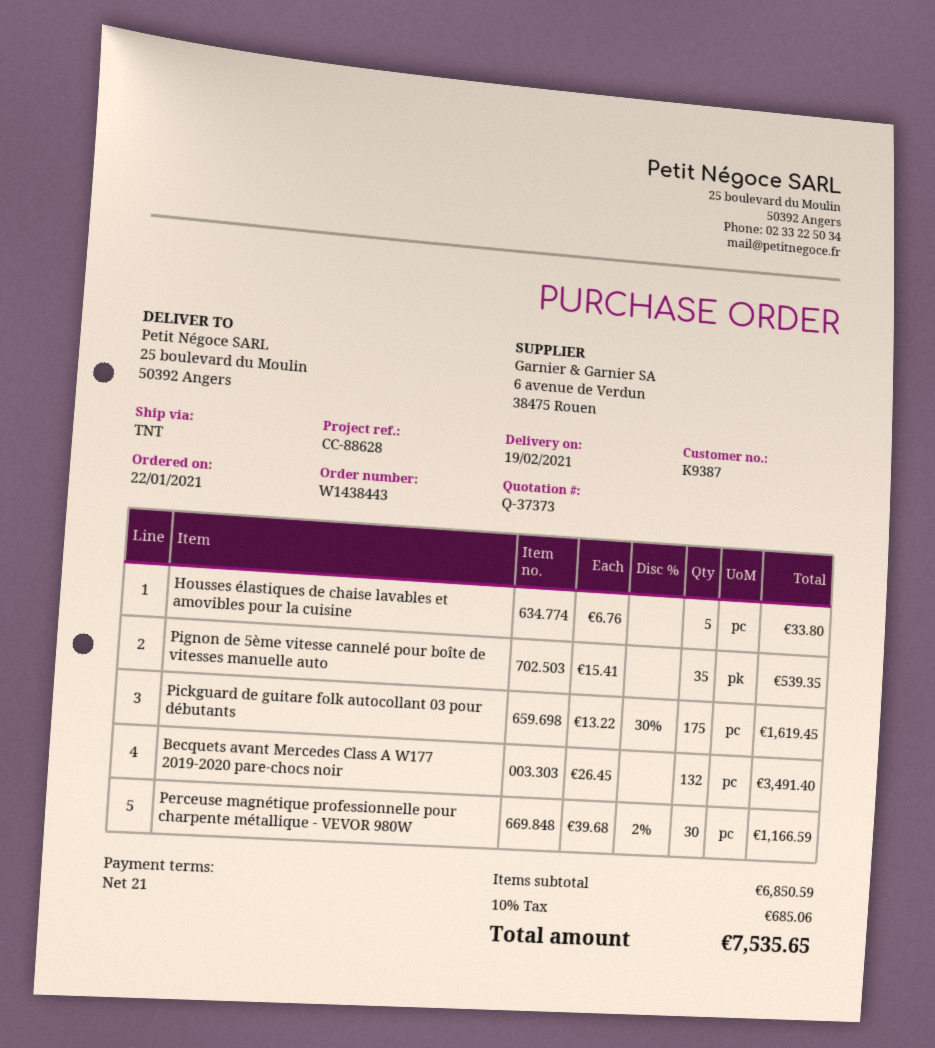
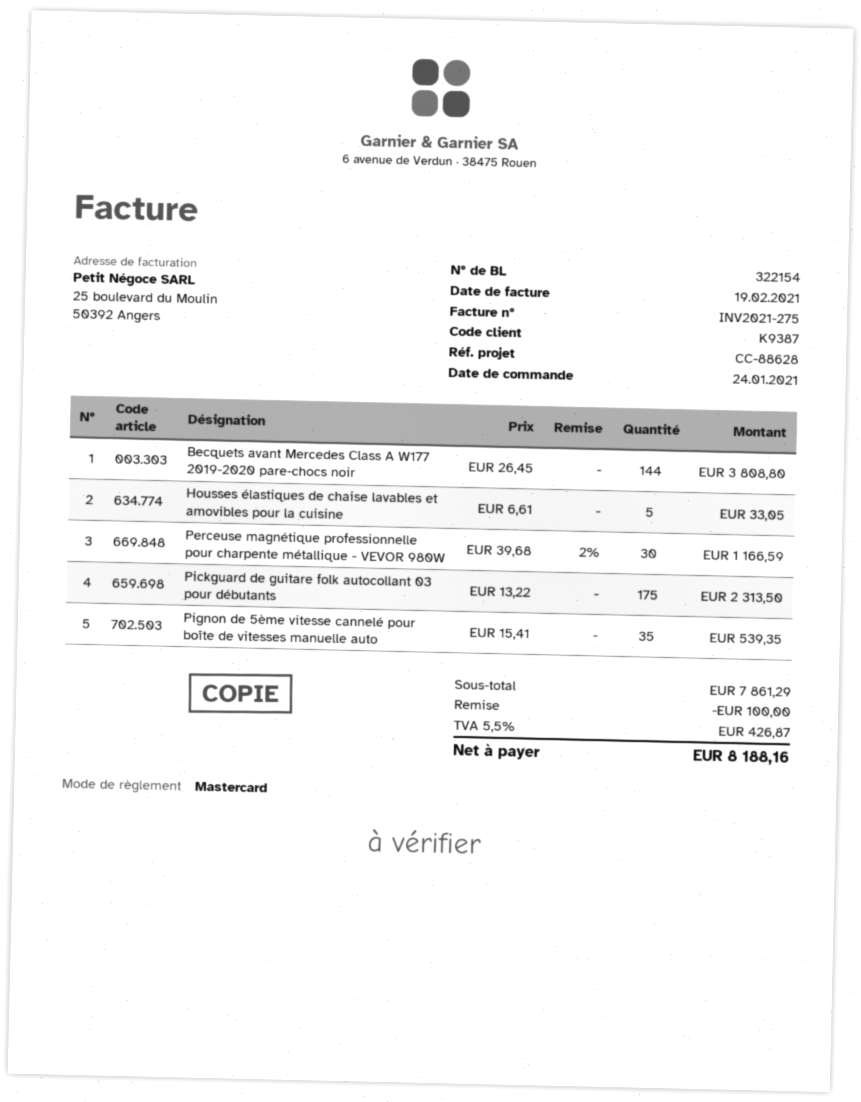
order date: 2021-01-22 -> 2021-01-24
Housses élastiques de chaise lavables et amovibles pour la cuisine: 5 x 6.76 = 33.80 -> 5 x 6.61 = 33.05
Pickguard de guitare folk autocollant 03 pour débutants: 175 x 13.22 - 30% = 1619.45 -> 175 x 13.22 = 2313.50
Becquets avant Mercedes Class A W177 2019-2020 pare-chocs noir: 132 x 26.45 = 3491.40 -> 144 x 26.45 = 3808.80
subtotal: 6850.59 -> 7861.29
discount: none -> 100.00
tax: 10% = 685.06 -> 5.5% = 426.87
total: 7535.65 -> 8188.16

